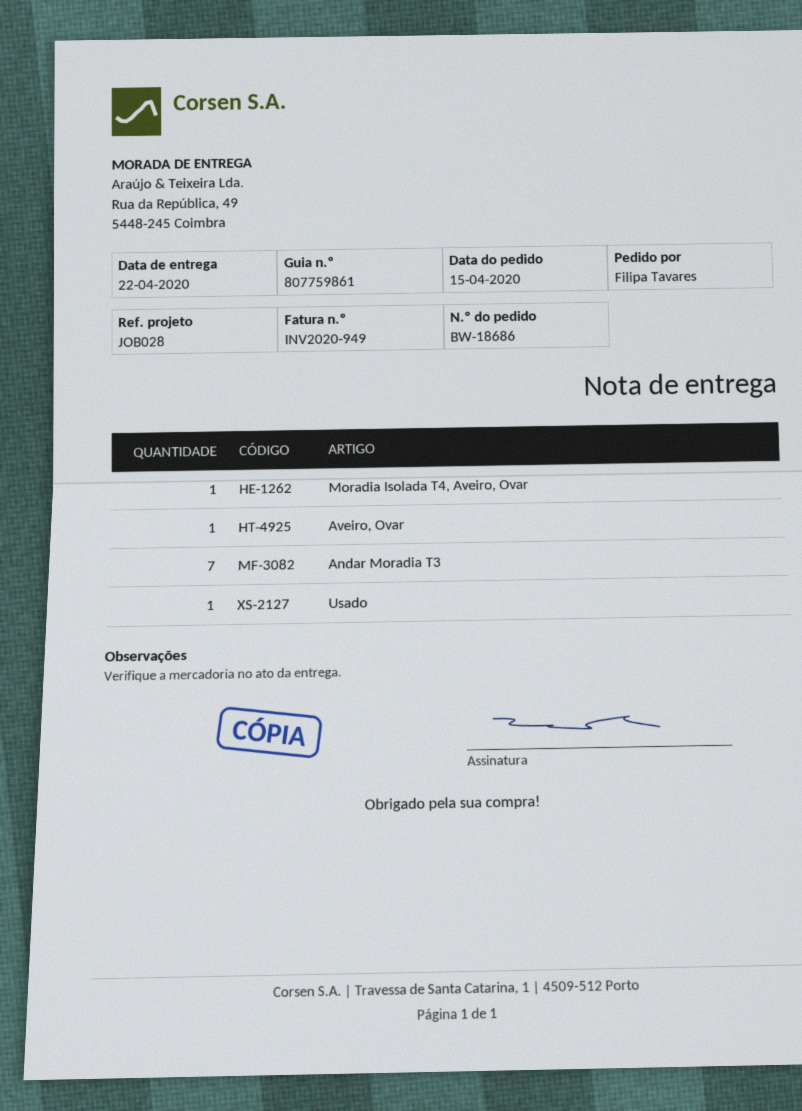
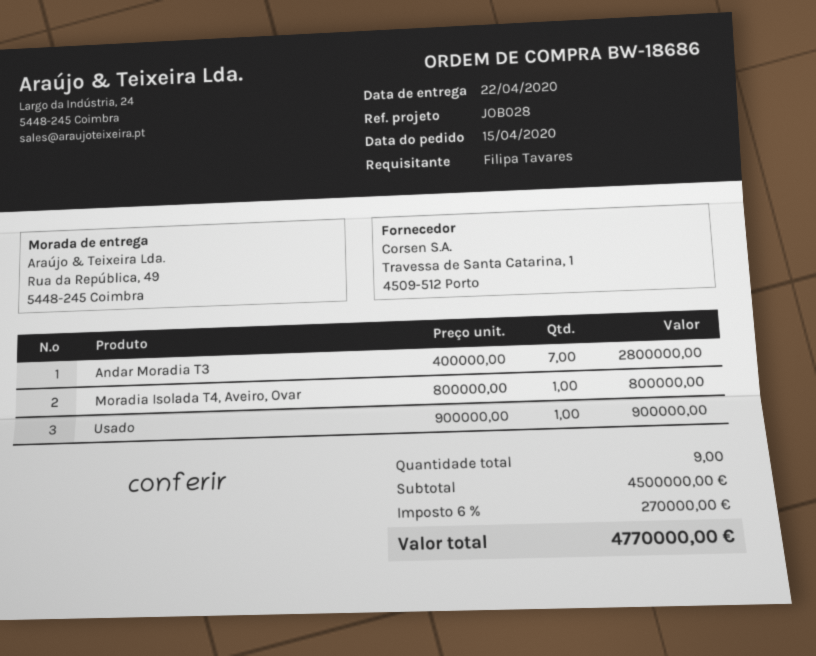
Aveiro, Ovar: 1 -> none

